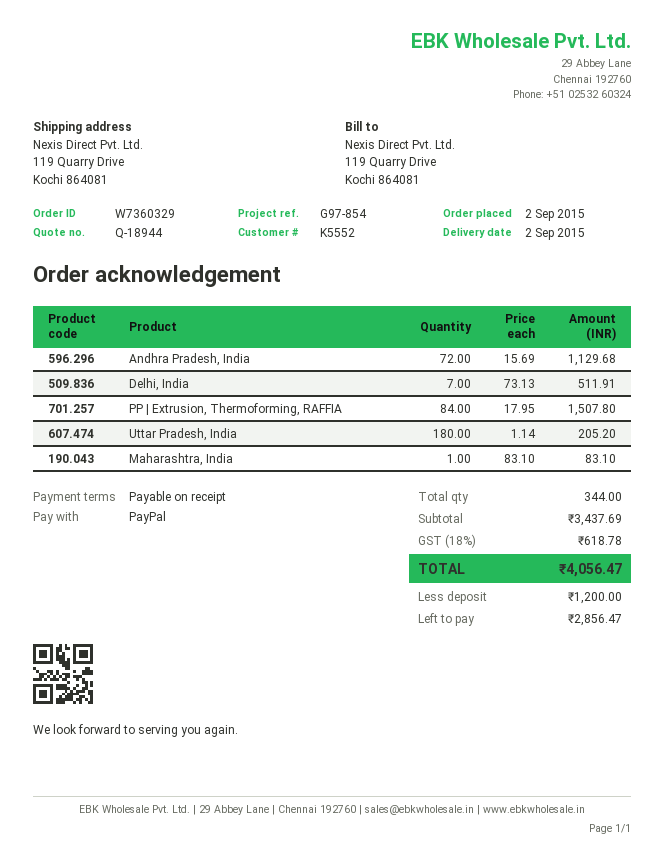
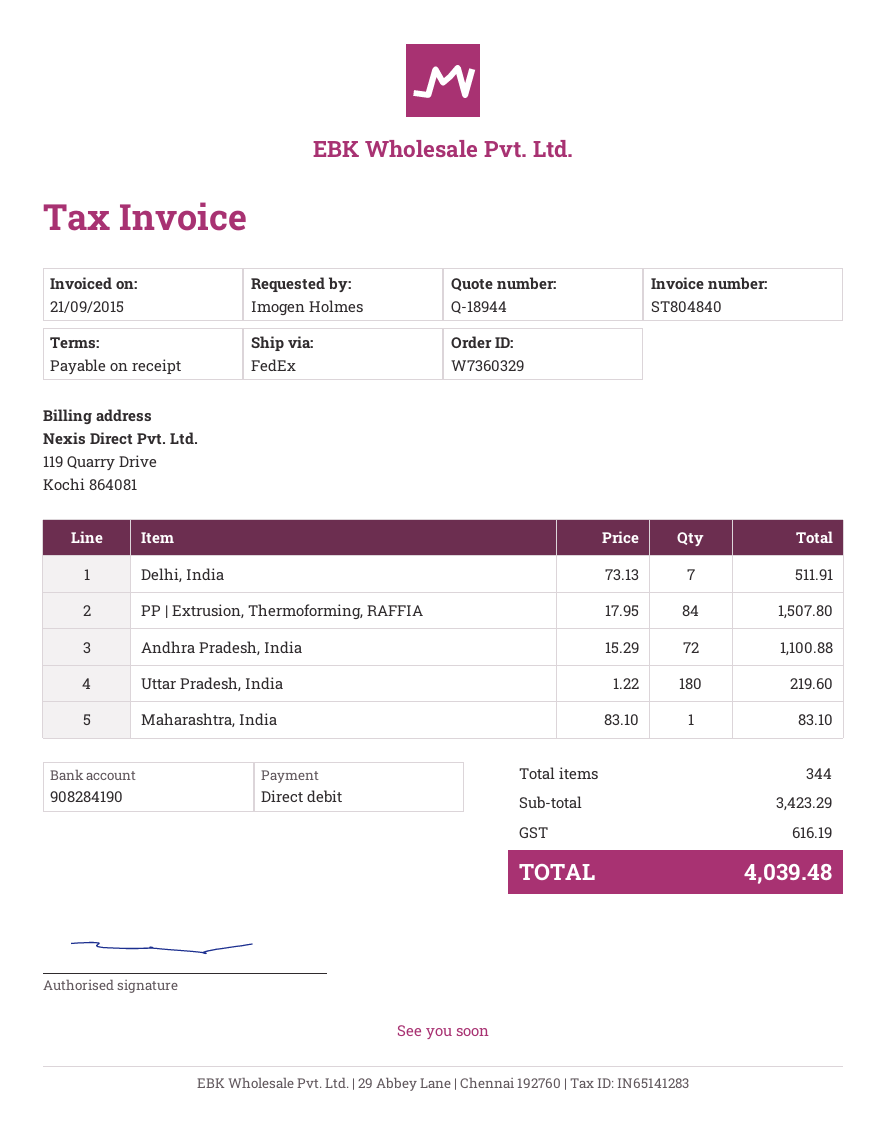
payment method: PayPal -> direct debit
Andhra Pradesh, India: 72 x 15.69 = 1129.68 -> 72 x 15.29 = 1100.88
Uttar Pradesh, India: 180 x 1.14 = 205.20 -> 180 x 1.22 = 219.60
subtotal: 3437.69 -> 3423.29
tax: 618.78 -> 616.19
total: 4056.47 -> 4039.48

